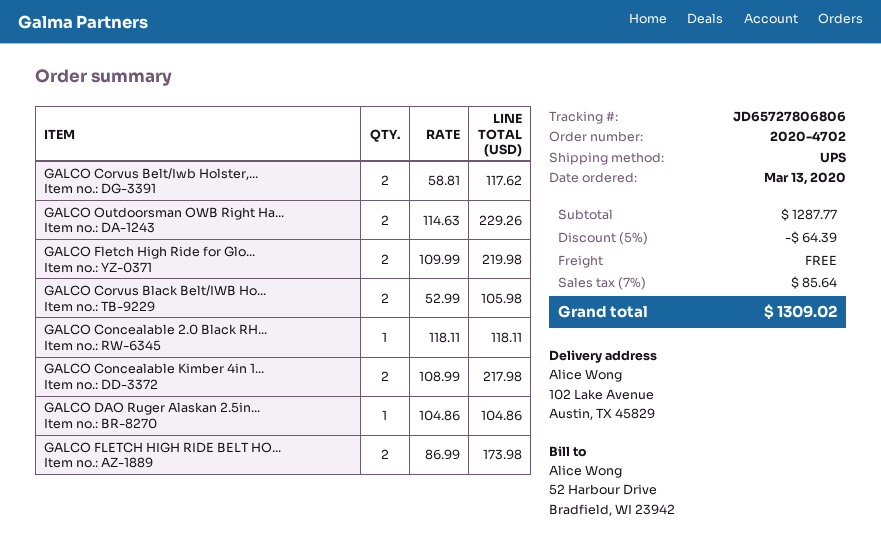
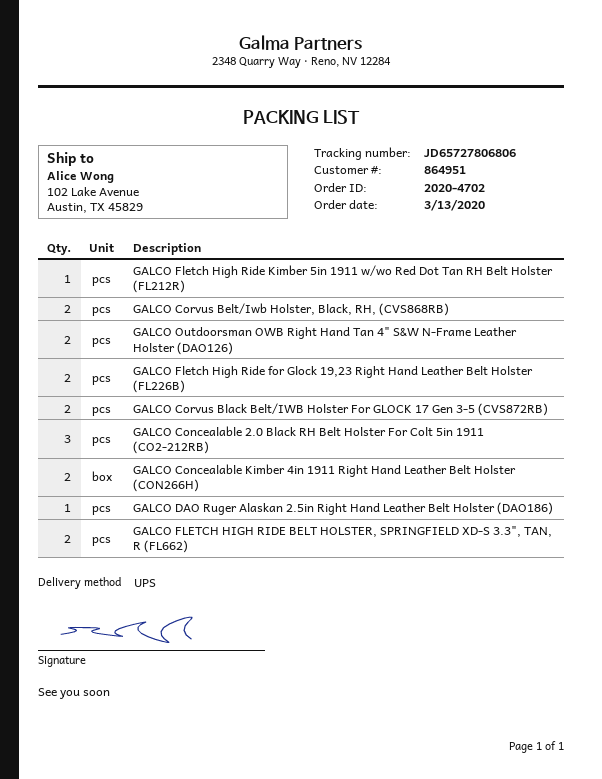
GALCO Concealable 2.0 Black RH...: 1 -> 3
GALCO Fletch High Ride Kimber 5in 1911 w/wo Red Dot Tan RH Belt Holster (FL212R): none -> 1

